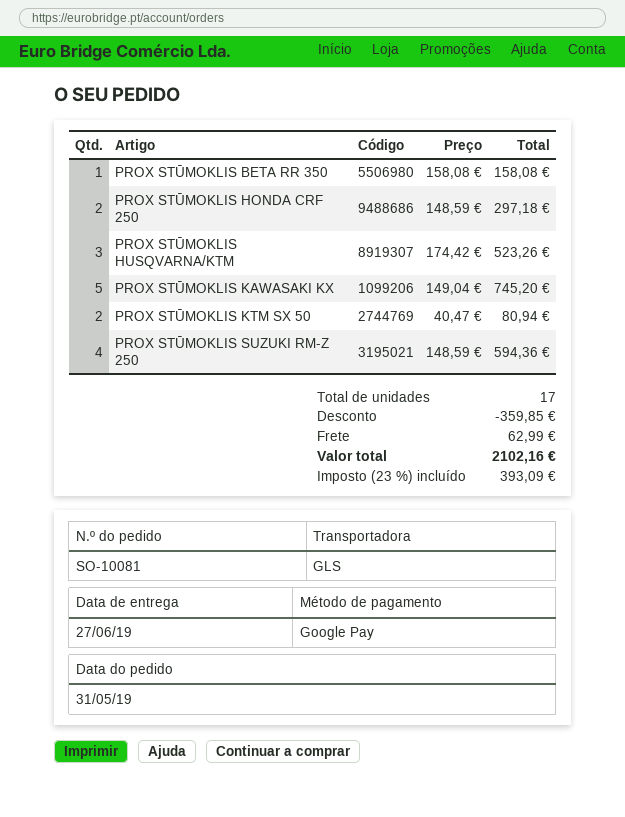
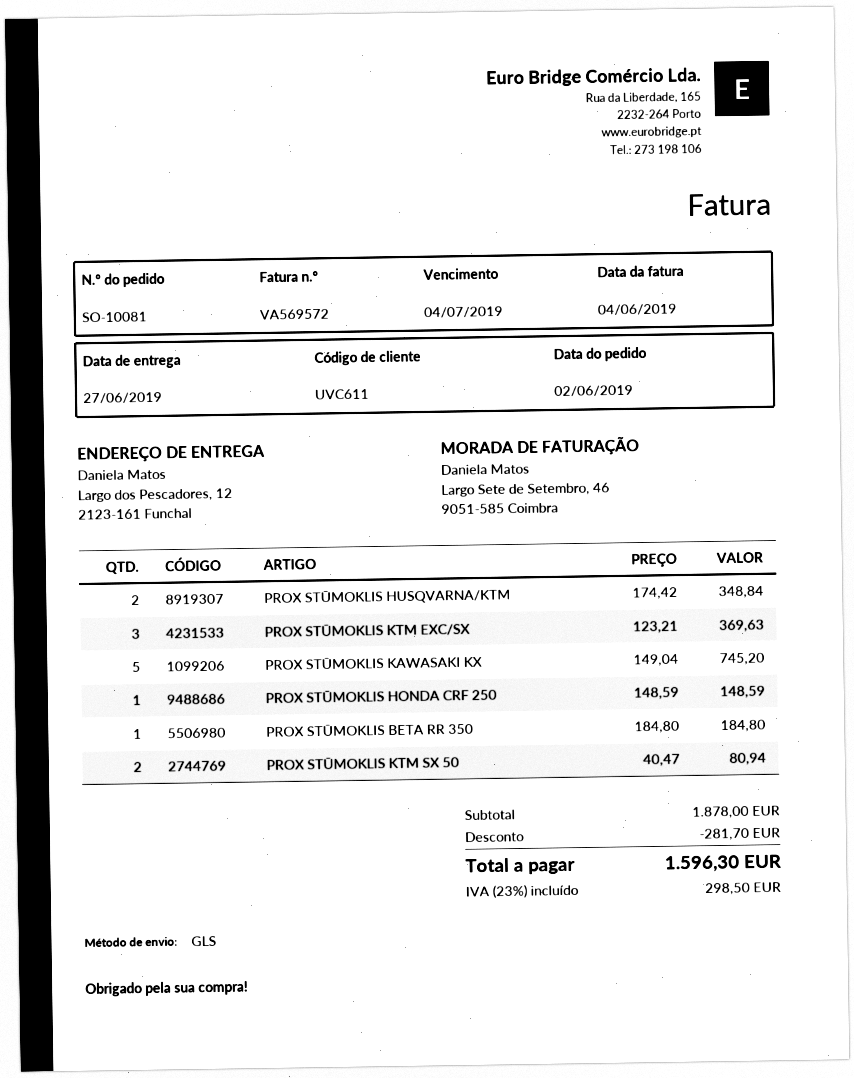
order date: 2019-05-31 -> 2019-06-02
PROX STŪMOKLIS BETA RR 350: 1 x 158.08 = 158.08 -> 1 x 184.80 = 184.80
PROX STŪMOKLIS HONDA CRF 250: 2 x 148.59 = 297.18 -> 1 x 148.59 = 148.59
PROX STŪMOKLIS HUSQVARNA/KTM: 3 x 174.42 = 523.26 -> 2 x 174.42 = 348.84
PROX STŪMOKLIS SUZUKI RM-Z 250: 4 x 148.59 = 594.36 -> none
PROX STŪMOKLIS KTM EXC/SX: none -> 3 x 123.21 = 369.63
discount: 359.85 -> 281.70
shipping: 62.99 -> none
tax: 23% = 393.09 -> 23% = 298.50
total: 2102.16 -> 1596.30

